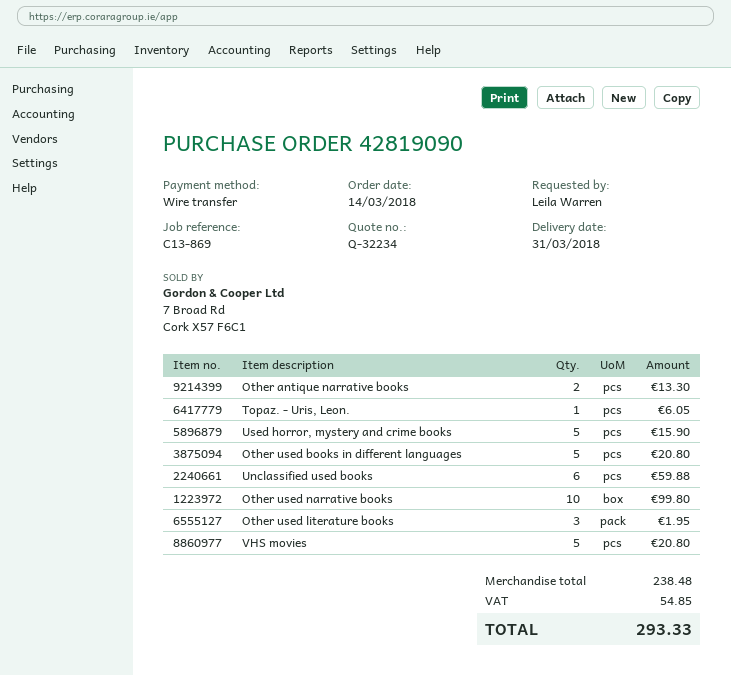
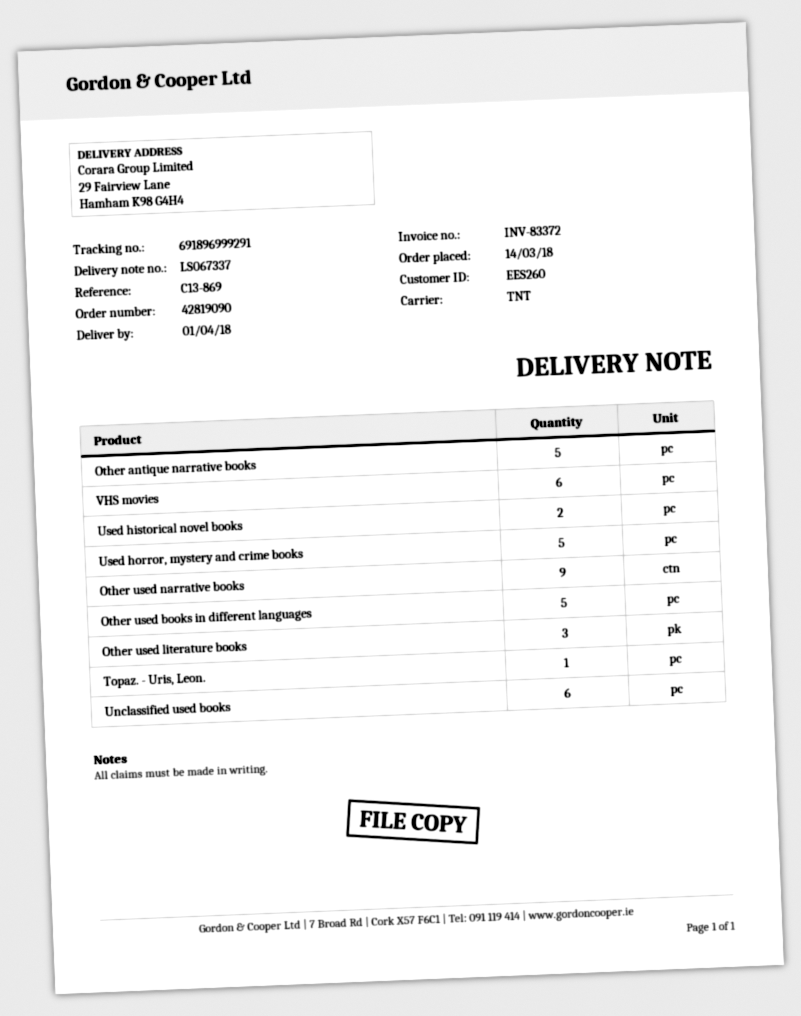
delivery date: 2018-03-31 -> 2018-04-01
Other antique narrative books: 2 -> 5
Other used narrative books: 10 -> 9
VHS movies: 5 -> 6
Used historical novel books: none -> 2

